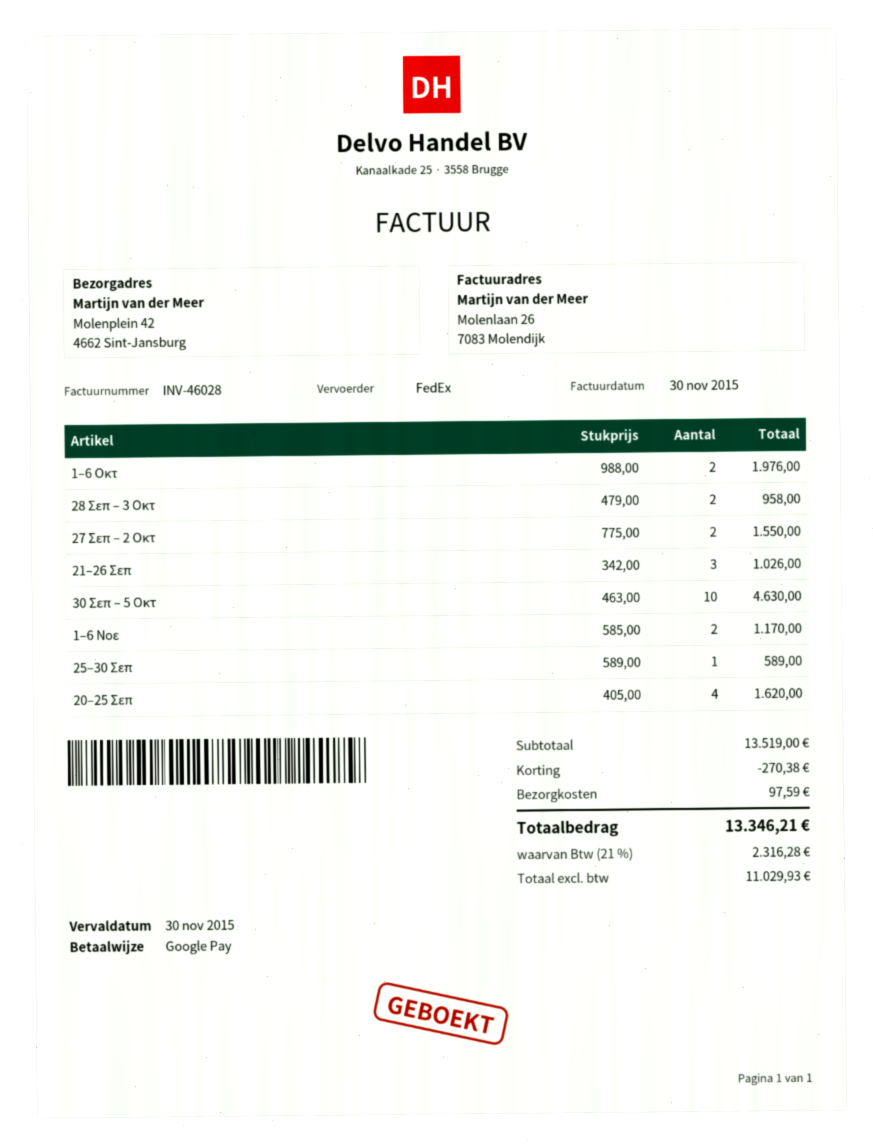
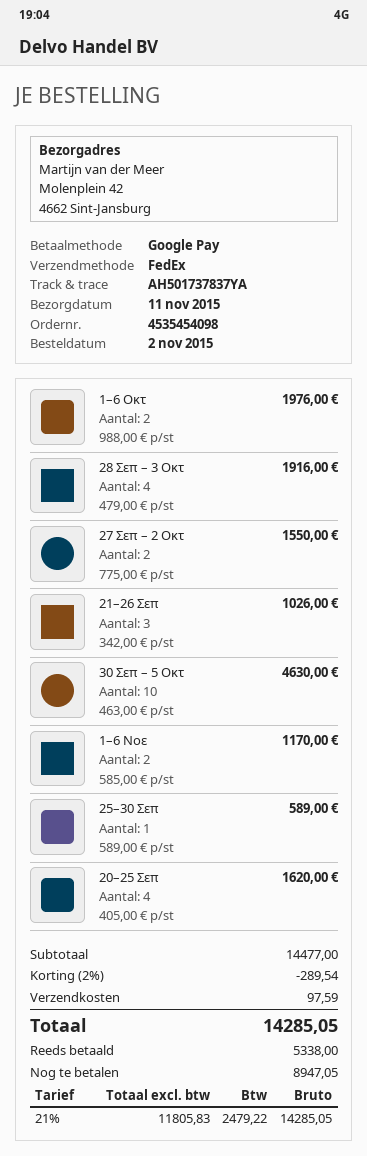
28 Σεπ – 3 Οκτ: 2 x 479.00 = 958.00 -> 4 x 479.00 = 1916.00
subtotal: 13519.00 -> 14477.00
discount: 270.38 -> 289.54
net: 11029.93 -> 11805.83
tax: 21% = 2316.28 -> 21% = 2479.22
total: 13346.21 -> 14285.05

